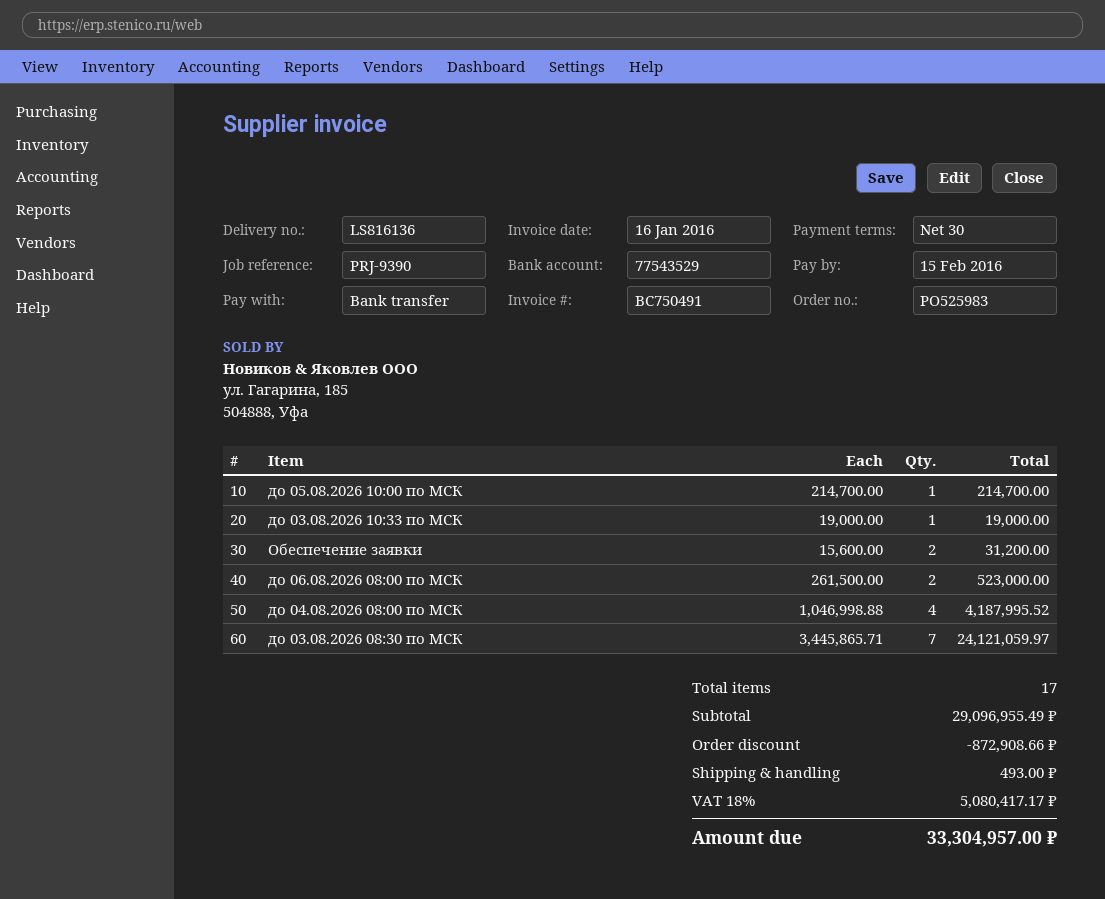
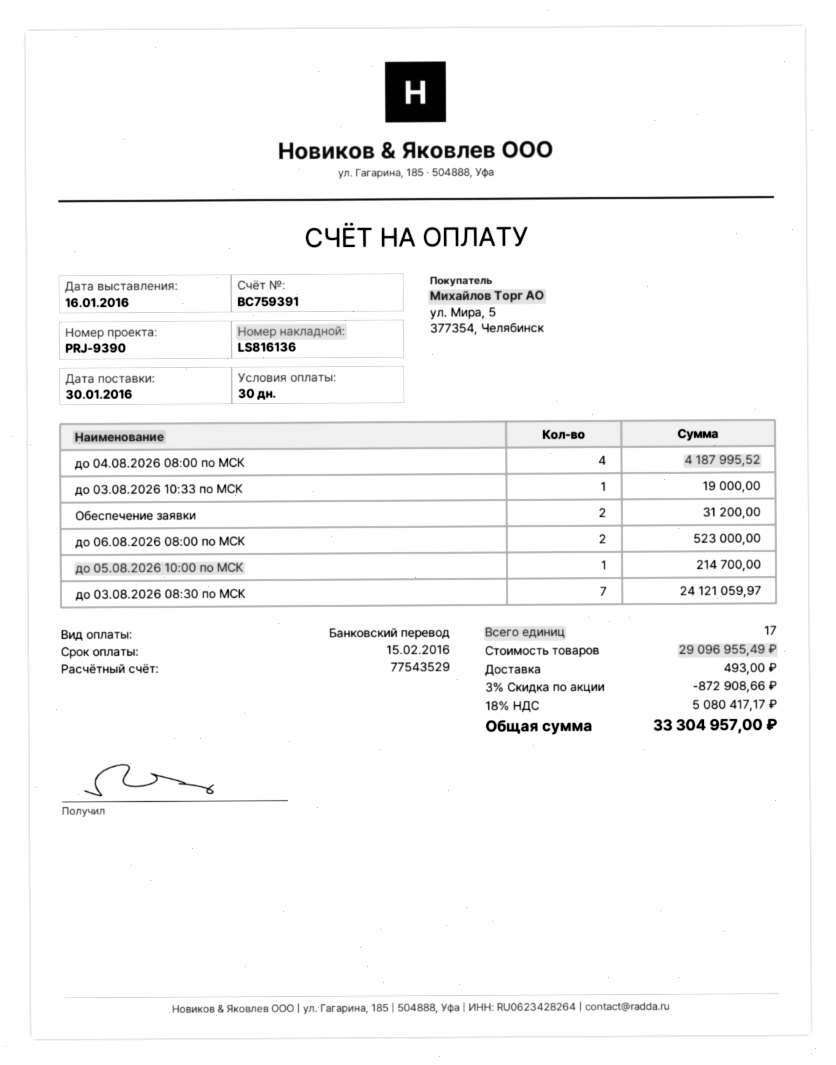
invoice number: BC750491 -> BC759391

